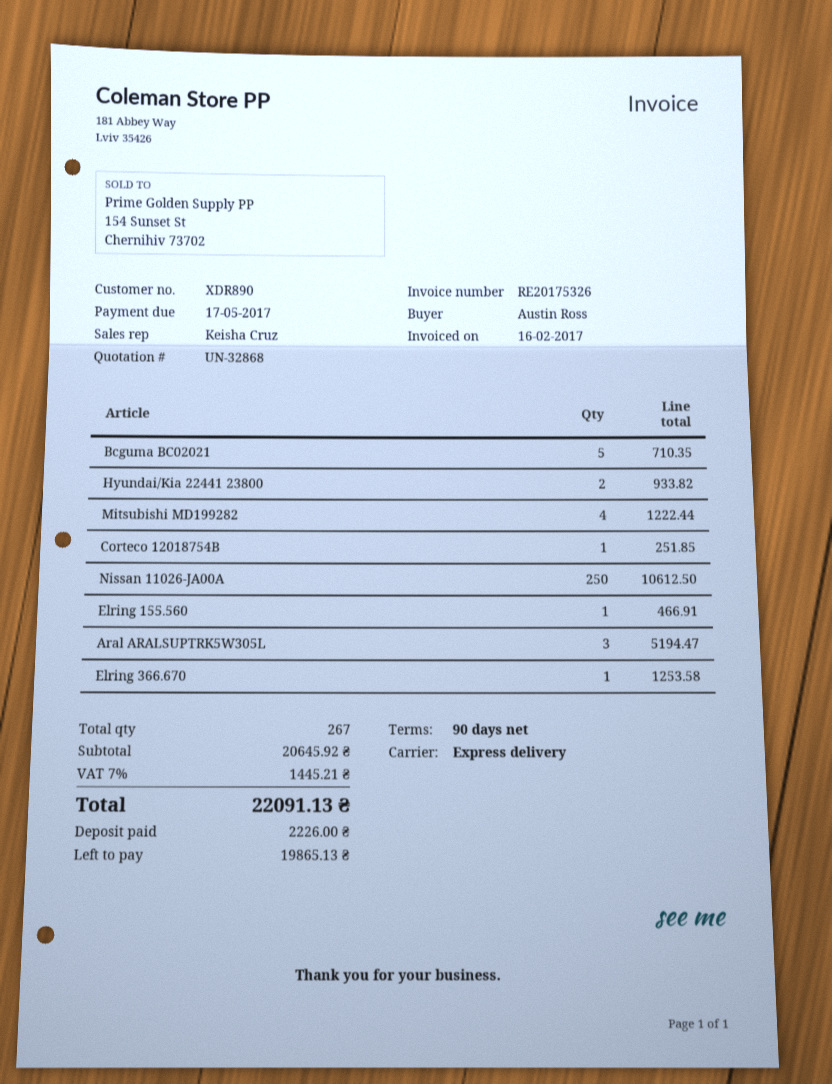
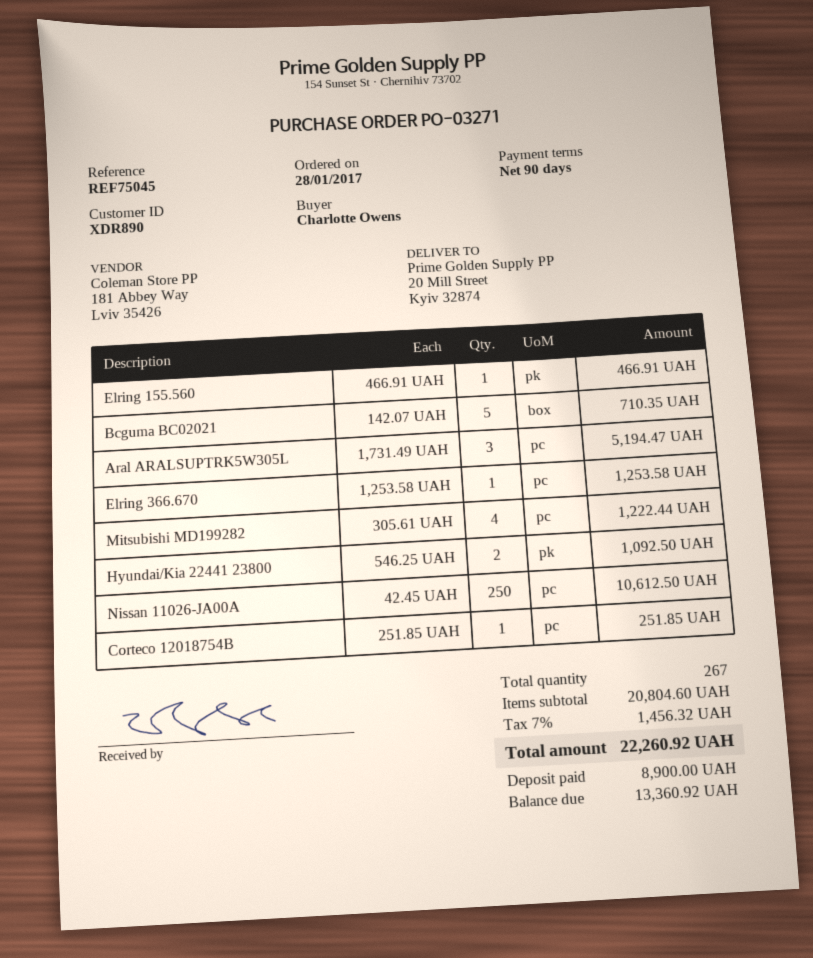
ordered by: Austin Ross -> Charlotte Owens
Hyundai/Kia 22441 23800: 2 for 933.82 -> 2 for 1092.50
subtotal: 20645.92 -> 20804.60
tax: 7% = 1445.21 -> 7% = 1456.32
total: 22091.13 -> 22260.92
deposit: 2226.00 -> 8900.00
balance: 19865.13 -> 13360.92

